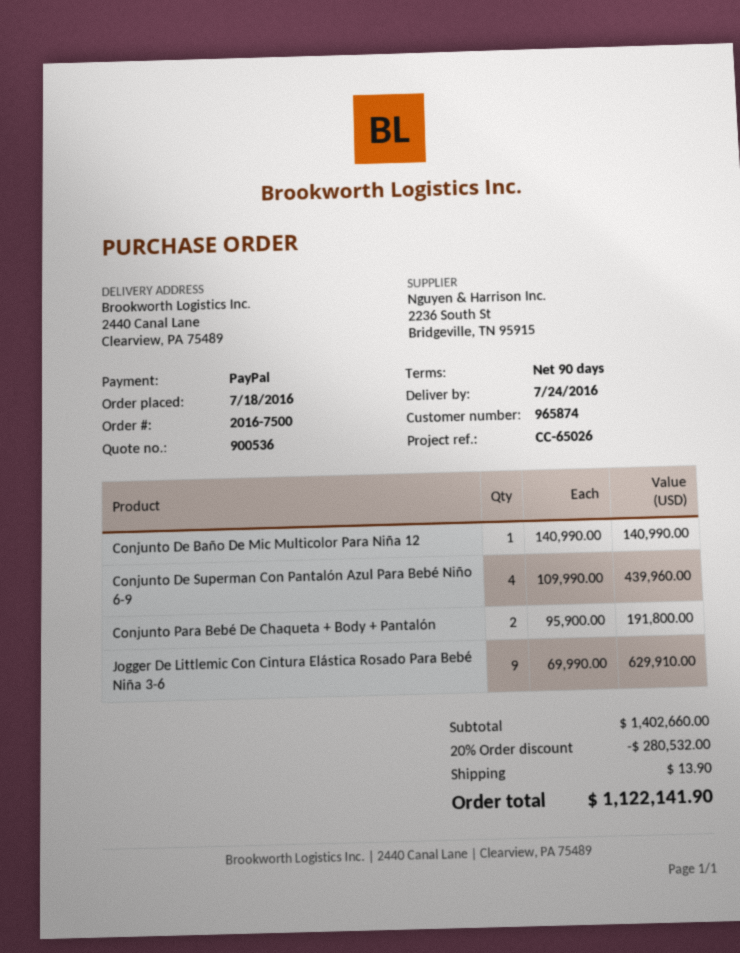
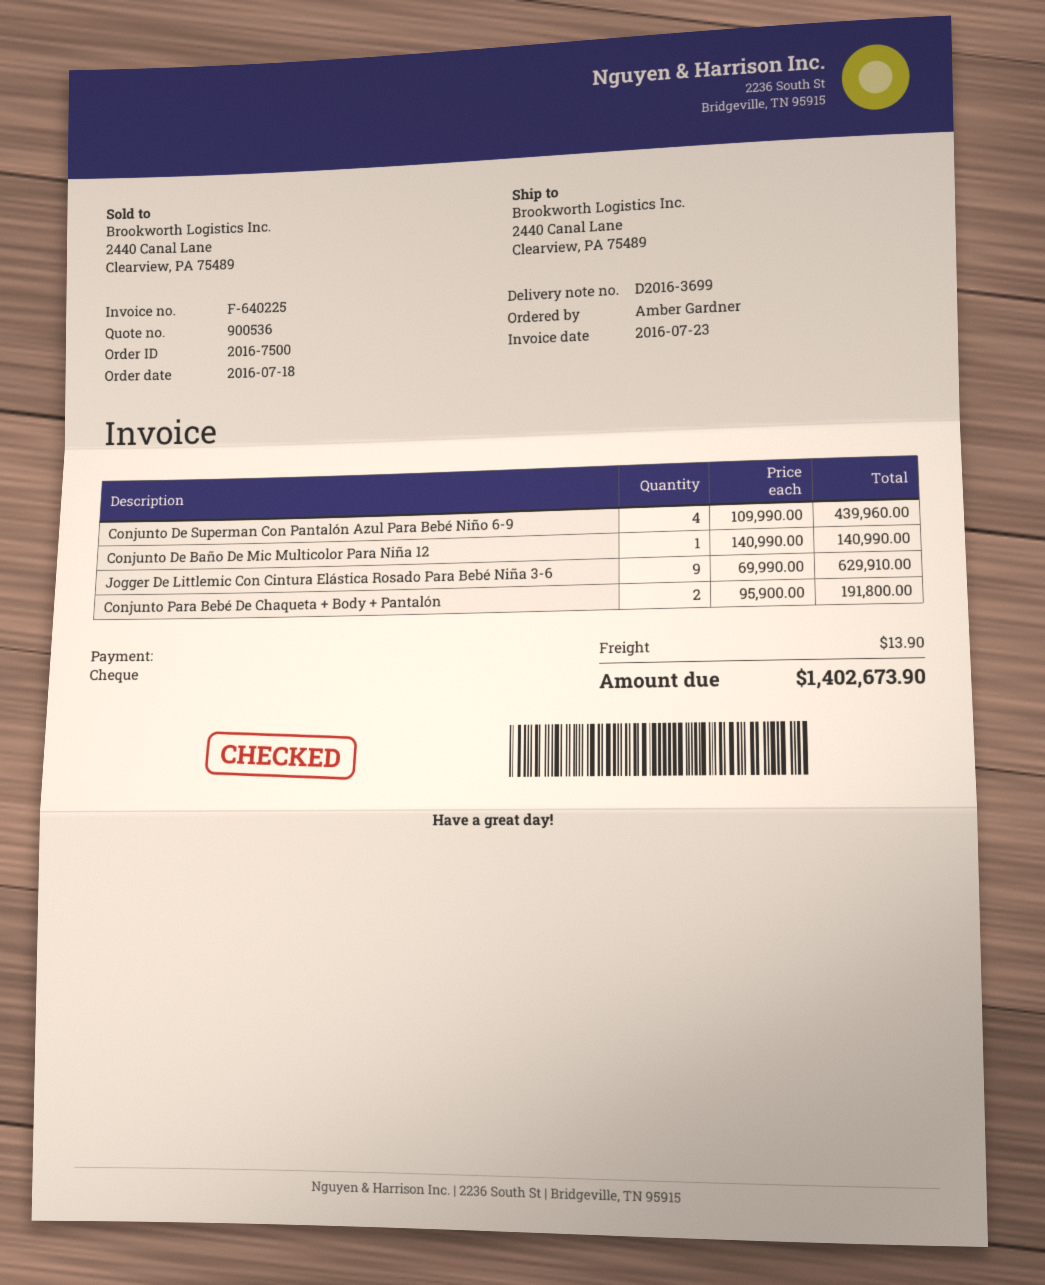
payment method: PayPal -> cheque
discount: 20% = 280532.00 -> none
total: 1122141.90 -> 1402673.90

